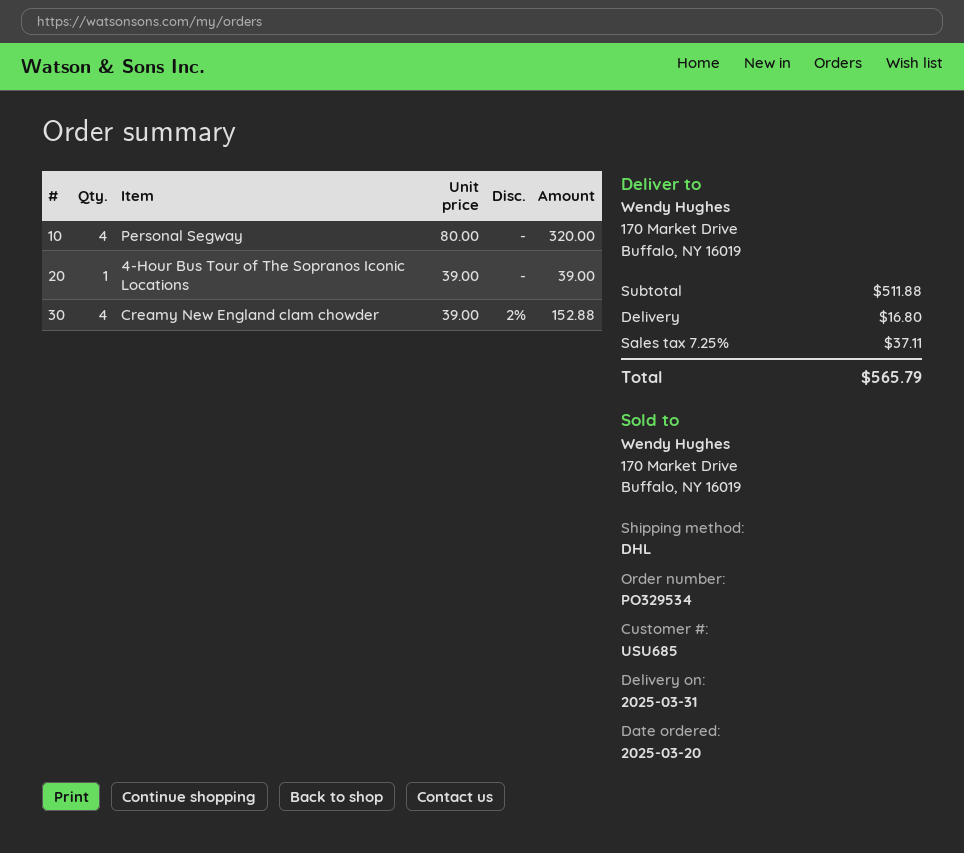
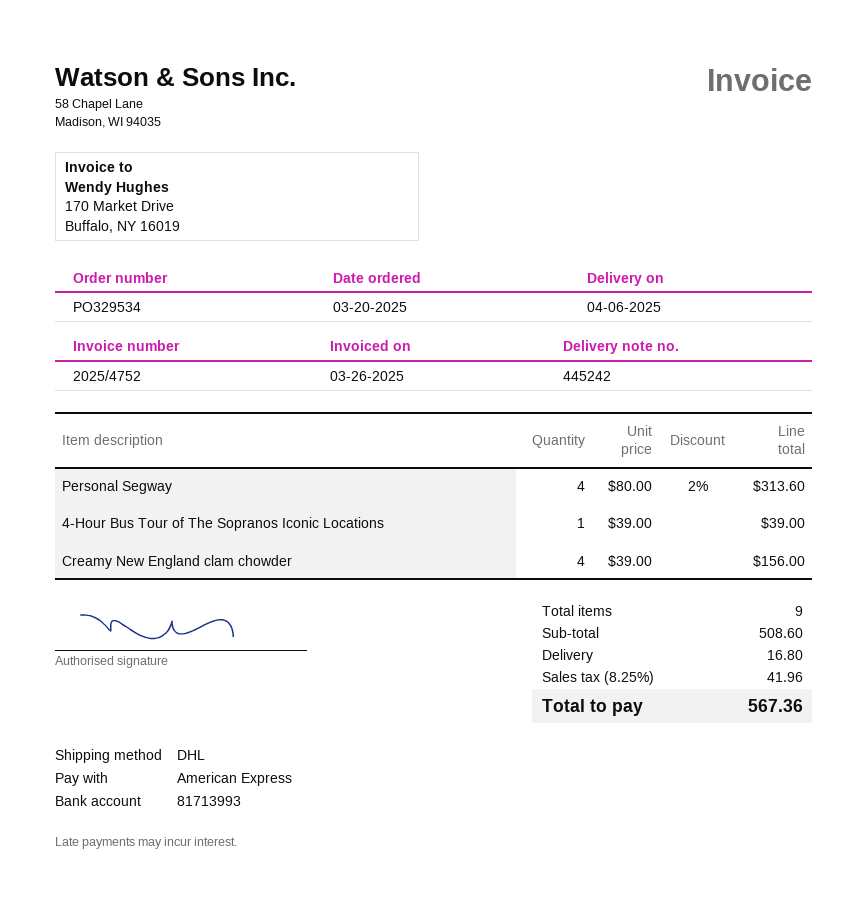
delivery date: 2025-03-31 -> 2025-04-06
Personal Segway: 4 x 80.00 = 320.00 -> 4 x 80.00 - 2% = 313.60
Creamy New England clam chowder: 4 x 39.00 - 2% = 152.88 -> 4 x 39.00 = 156.00
subtotal: 511.88 -> 508.60
tax: 7.25% = 37.11 -> 8.25% = 41.96
total: 565.79 -> 567.36

